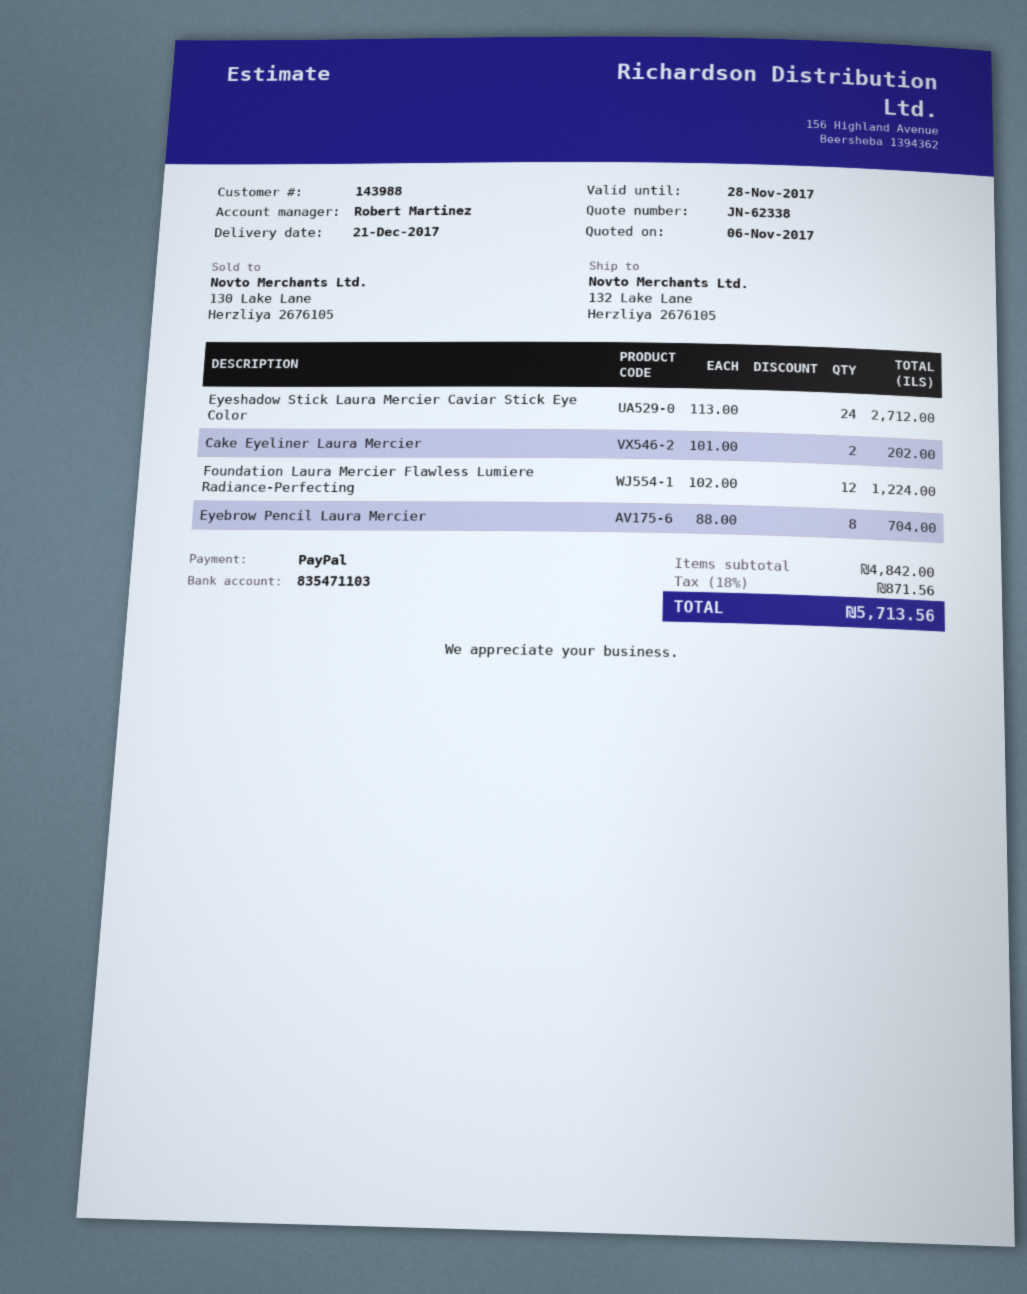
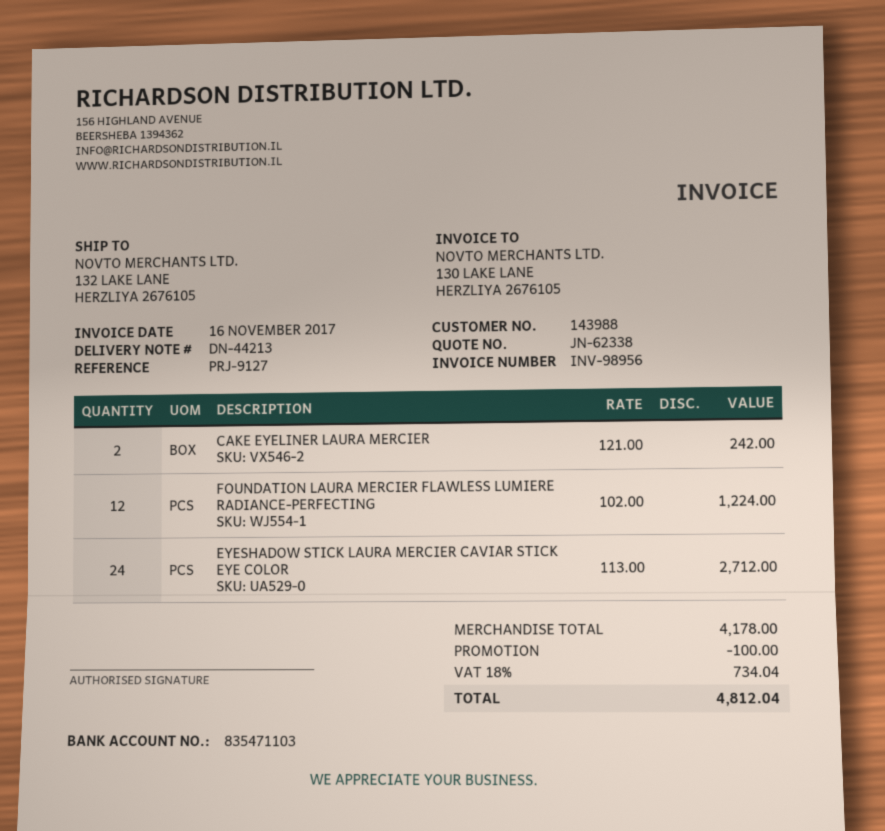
Cake Eyeliner Laura Mercier: 2 x 101.00 = 202.00 -> 2 x 121.00 = 242.00
Eyebrow Pencil Laura Mercier: 8 x 88.00 = 704.00 -> none
subtotal: 4842.00 -> 4178.00
discount: none -> 100.00
tax: 18% = 871.56 -> 18% = 734.04
total: 5713.56 -> 4812.04

